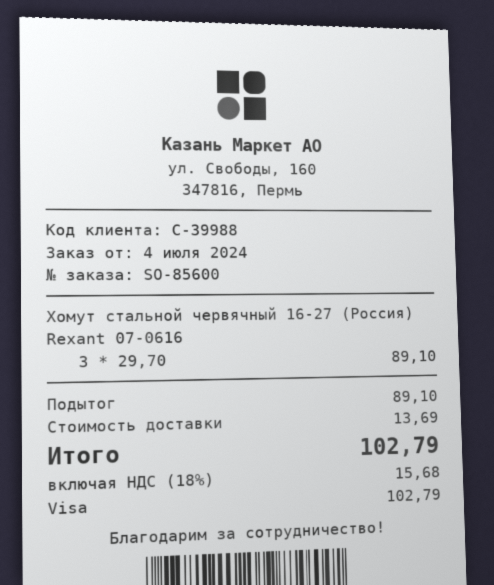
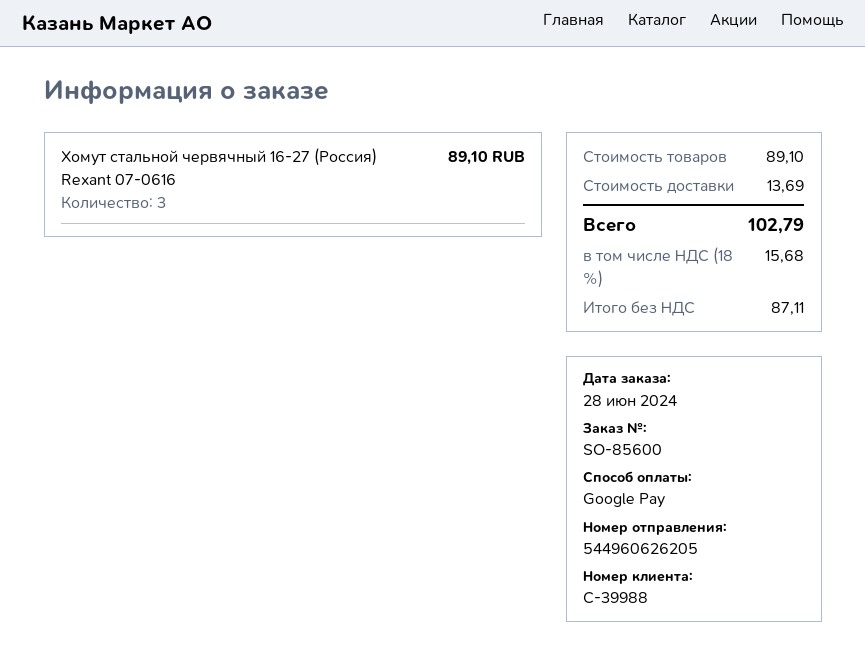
order date: 2024-07-04 -> 2024-06-28
payment method: Visa -> Google Pay

